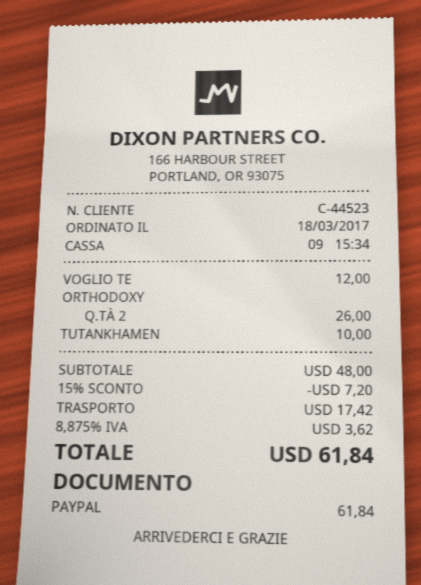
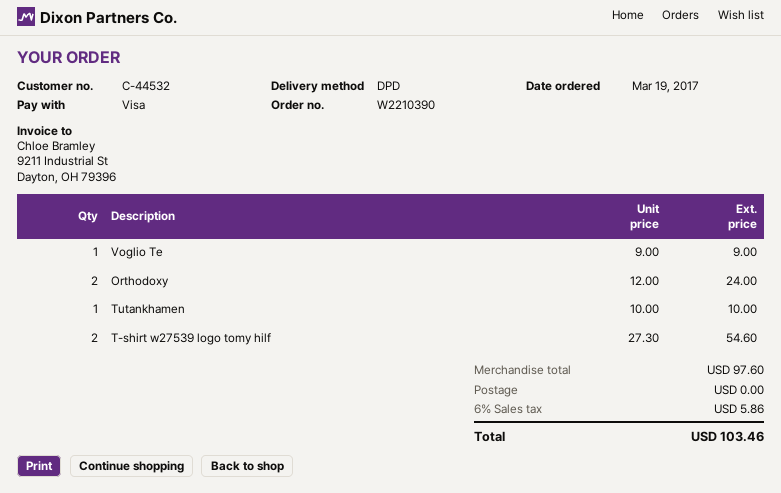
order date: 2017-03-18 -> 2017-03-19
customer number: C-44523 -> C-44532
payment method: PayPal -> Visa
VOGLIO TE: 1 for 12.00 -> 1 for 9.00
ORTHODOXY: 2 for 26.00 -> 2 for 24.00
T-shirt w27539 logo tomy hilf: none -> 2 for 54.60
subtotal: 48.00 -> 97.60
discount: 15% = 7.20 -> none
shipping: 17.42 -> 0.00
tax: 8.875% = 3.62 -> 6% = 5.86
total: 61.84 -> 103.46

